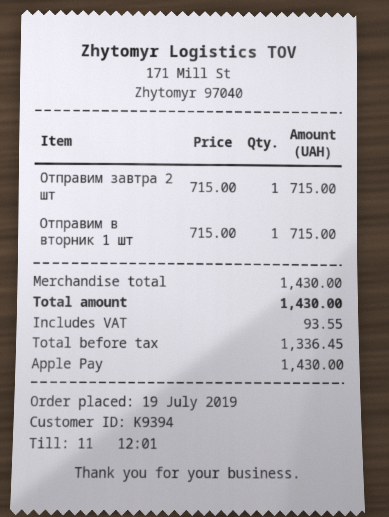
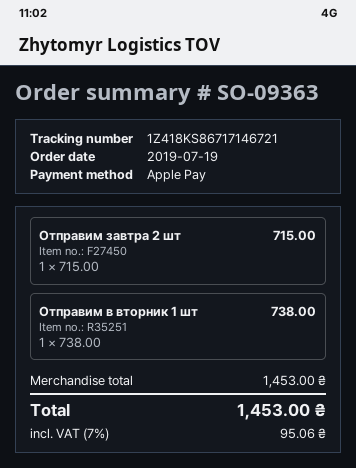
Отправим в вторник 1 шт: 1 x 715.00 = 715.00 -> 1 x 738.00 = 738.00
subtotal: 1430.00 -> 1453.00
tax: 93.55 -> 95.06
total: 1430.00 -> 1453.00

